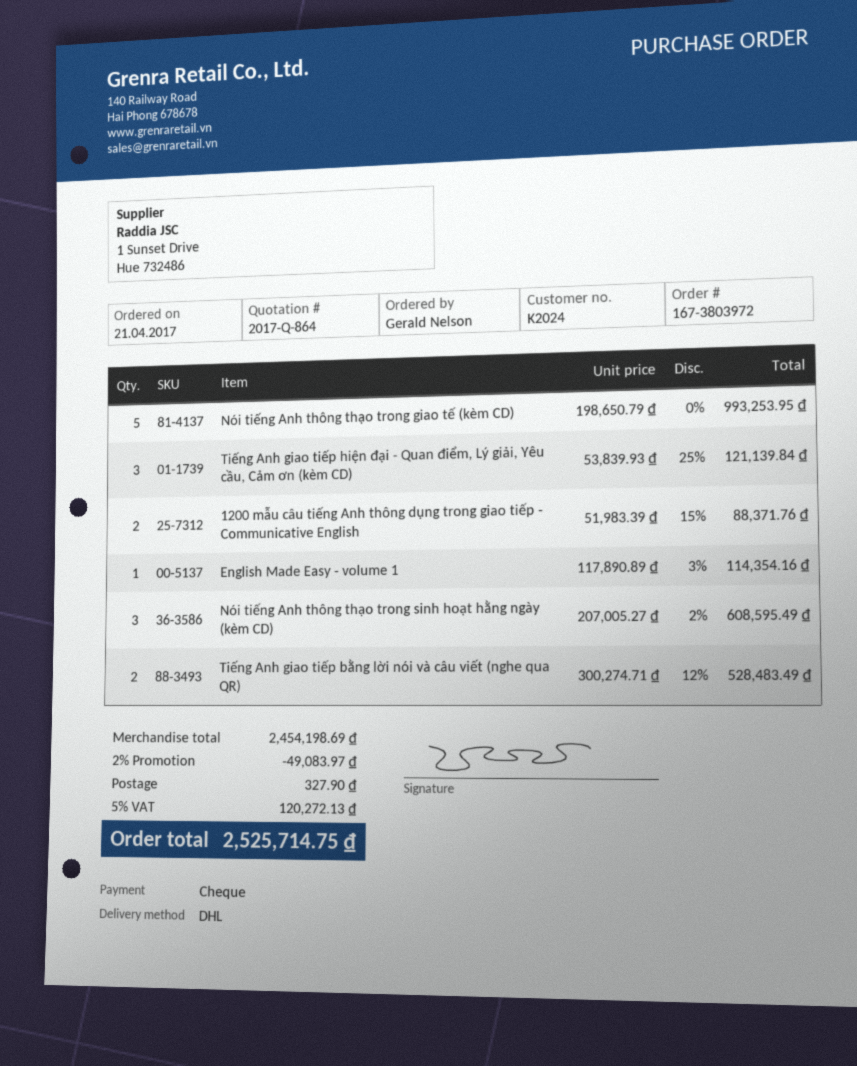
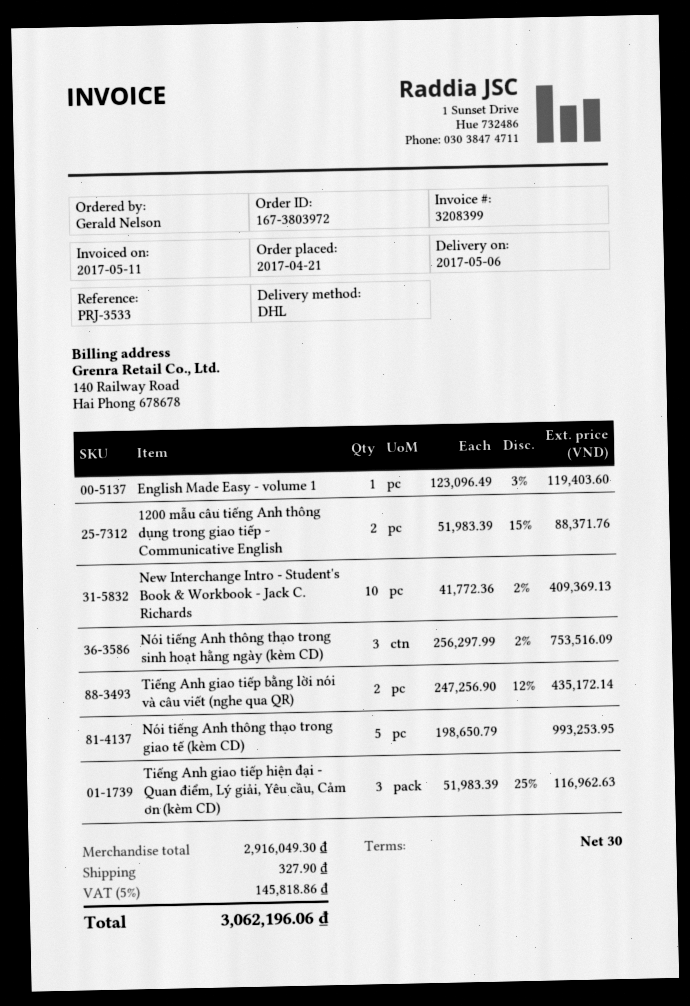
Tiếng Anh giao tiếp hiện đại - Quan điểm, Lý giải, Yêu cầu, Cảm ơn (kèm CD): 3 x 53839.93 - 25% = 121139.84 -> 3 x 51983.39 - 25% = 116962.63
English Made Easy - volume 1: 1 x 117890.89 - 3% = 114354.16 -> 1 x 123096.49 - 3% = 119403.60
Nói tiếng Anh thông thạo trong sinh hoạt hằng ngày (kèm CD): 3 x 207005.27 - 2% = 608595.49 -> 3 x 256297.99 - 2% = 753516.09
Tiếng Anh giao tiếp bằng lời nói và câu viết (nghe qua QR): 2 x 300274.71 - 12% = 528483.49 -> 2 x 247256.90 - 12% = 435172.14
New Interchange Intro - Student's Book & Workbook - Jack C. Richards: none -> 10 x 41772.36 - 2% = 409369.13
subtotal: 2454198.69 -> 2916049.30
discount: 2% = 49083.97 -> none
tax: 5% = 120272.13 -> 5% = 145818.86
total: 2525714.75 -> 3062196.06

